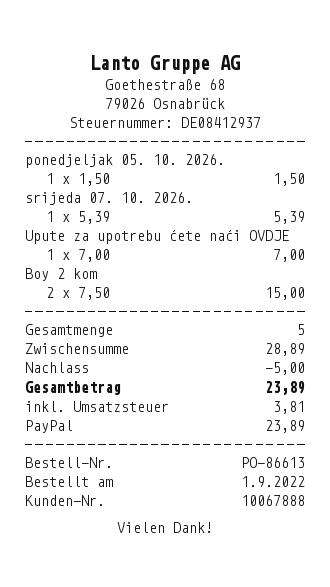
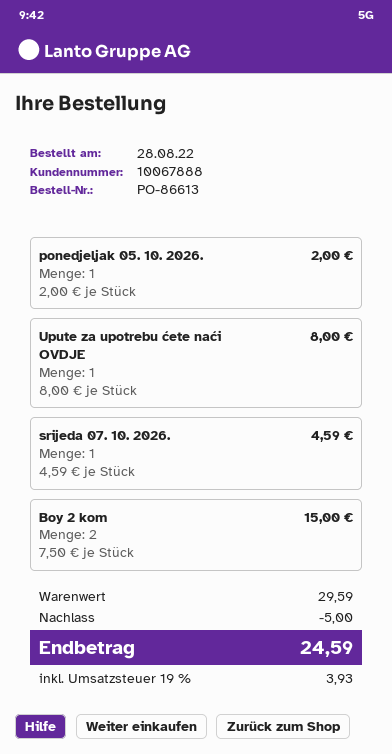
order date: 2022-09-01 -> 2022-08-28
ponedjeljak 05. 10. 2026.: 1 x 1.50 = 1.50 -> 1 x 2.00 = 2.00
srijeda 07. 10. 2026.: 1 x 5.39 = 5.39 -> 1 x 4.59 = 4.59
Upute za upotrebu ćete naći OVDJE: 1 x 7.00 = 7.00 -> 1 x 8.00 = 8.00
subtotal: 28.89 -> 29.59
tax: 3.81 -> 3.93
total: 23.89 -> 24.59

